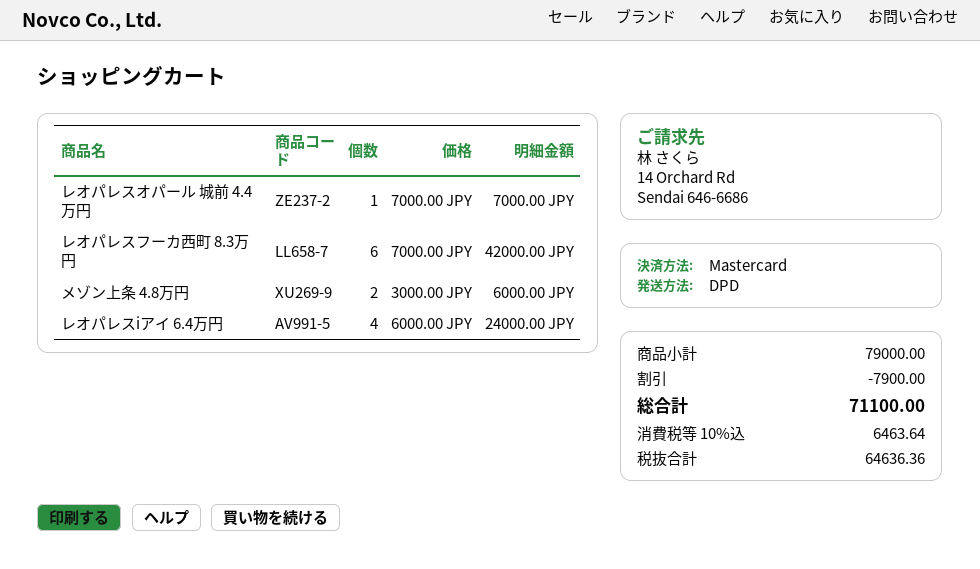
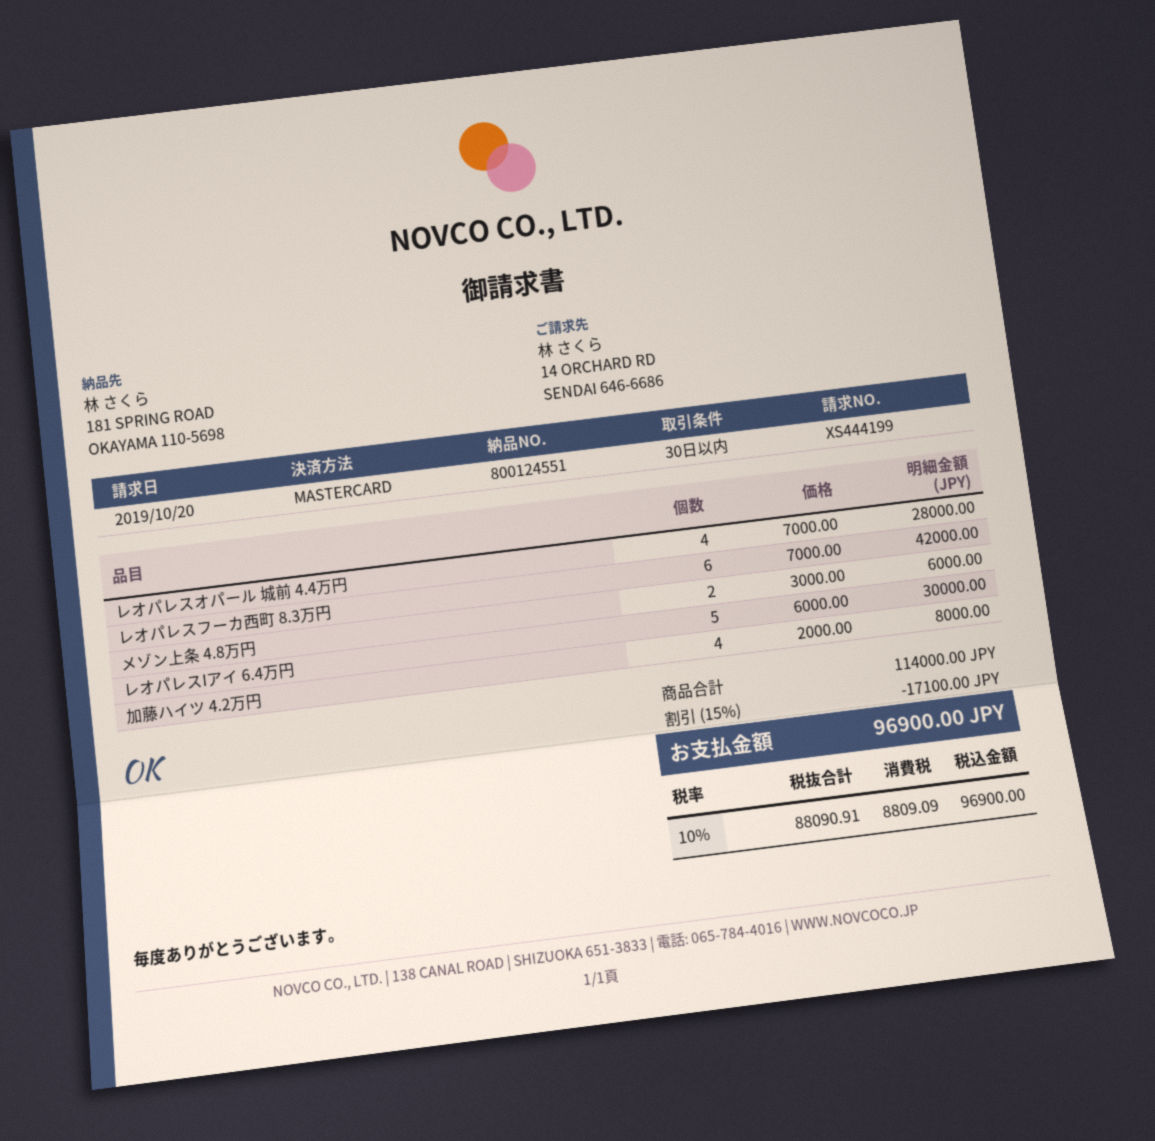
レオパレスオパール 城前 4.4万円: 1 x 7000.00 = 7000.00 -> 4 x 7000.00 = 28000.00
レオパレスiアイ 6.4万円: 4 x 6000.00 = 24000.00 -> 5 x 6000.00 = 30000.00
加藤ハイツ 4.2万円: none -> 4 x 2000.00 = 8000.00
subtotal: 79000.00 -> 114000.00
discount: 7900.00 -> 17100.00
net: 64636.36 -> 88090.91
tax: 10% = 6463.64 -> 10% = 8809.09
total: 71100.00 -> 96900.00

